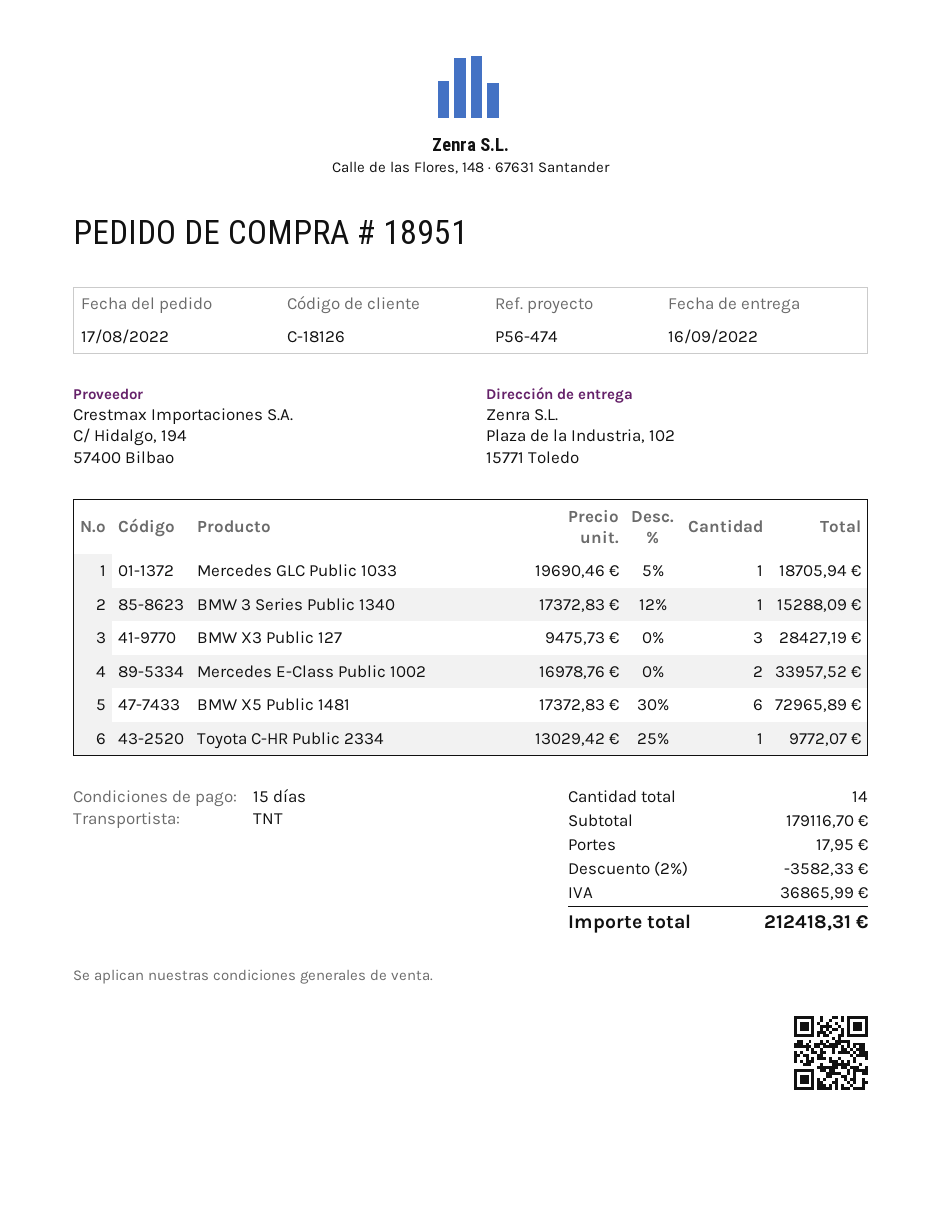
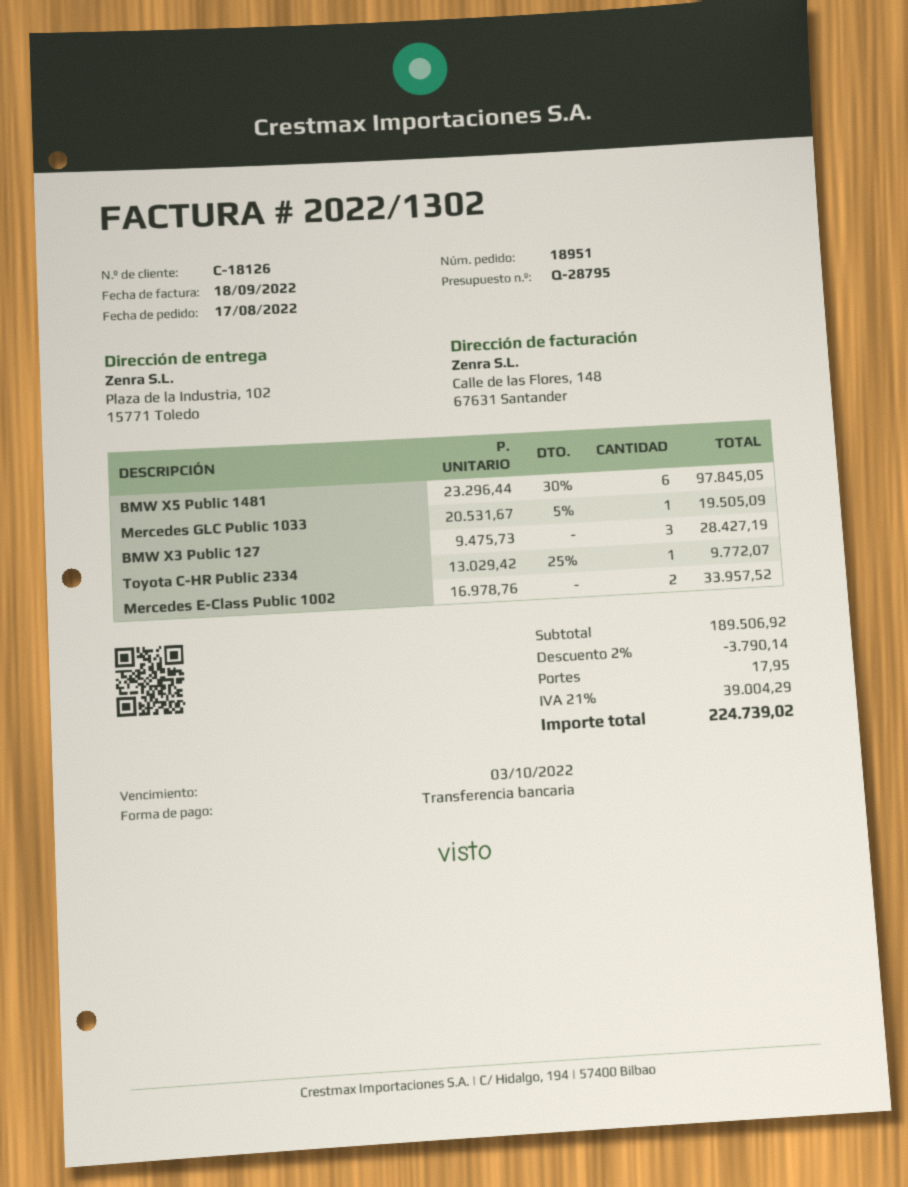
Mercedes GLC Public 1033: 1 x 19690.46 - 5% = 18705.94 -> 1 x 20531.67 - 5% = 19505.09
BMW 3 Series Public 1340: 1 x 17372.83 - 12% = 15288.09 -> none
BMW X5 Public 1481: 6 x 17372.83 - 30% = 72965.89 -> 6 x 23296.44 - 30% = 97845.05
subtotal: 179116.70 -> 189506.92
discount: 2% = 3582.33 -> 2% = 3790.14
tax: 36865.99 -> 39004.29
total: 212418.31 -> 224739.02

